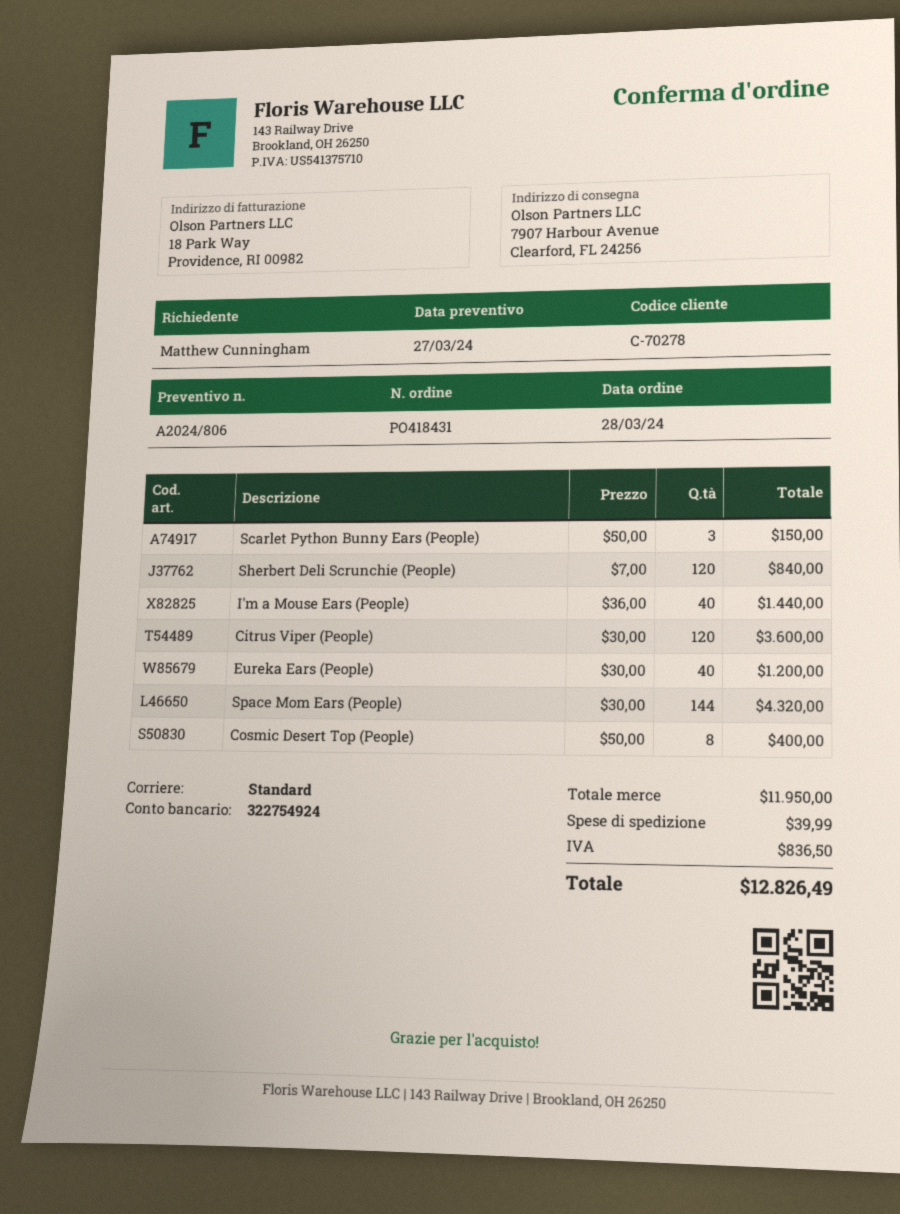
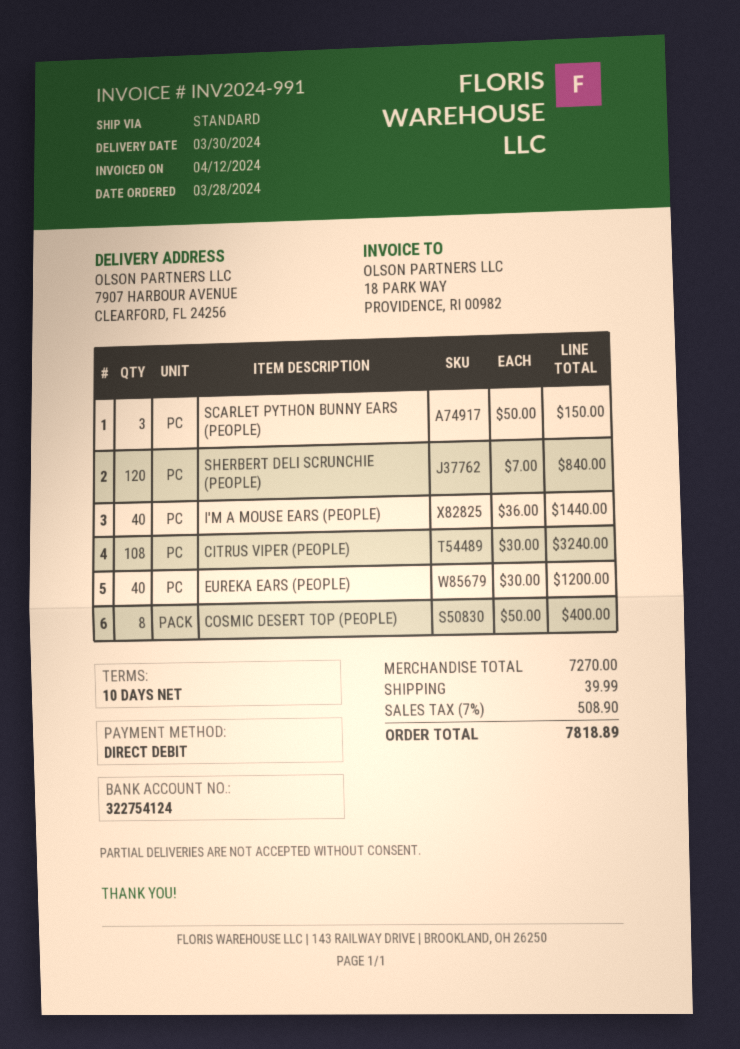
bank account: 322754924 -> 322754124
Citrus Viper (People): 120 x 30.00 = 3600.00 -> 108 x 30.00 = 3240.00
Space Mom Ears (People): 144 x 30.00 = 4320.00 -> none
subtotal: 11950.00 -> 7270.00
tax: 836.50 -> 508.90
total: 12826.49 -> 7818.89

